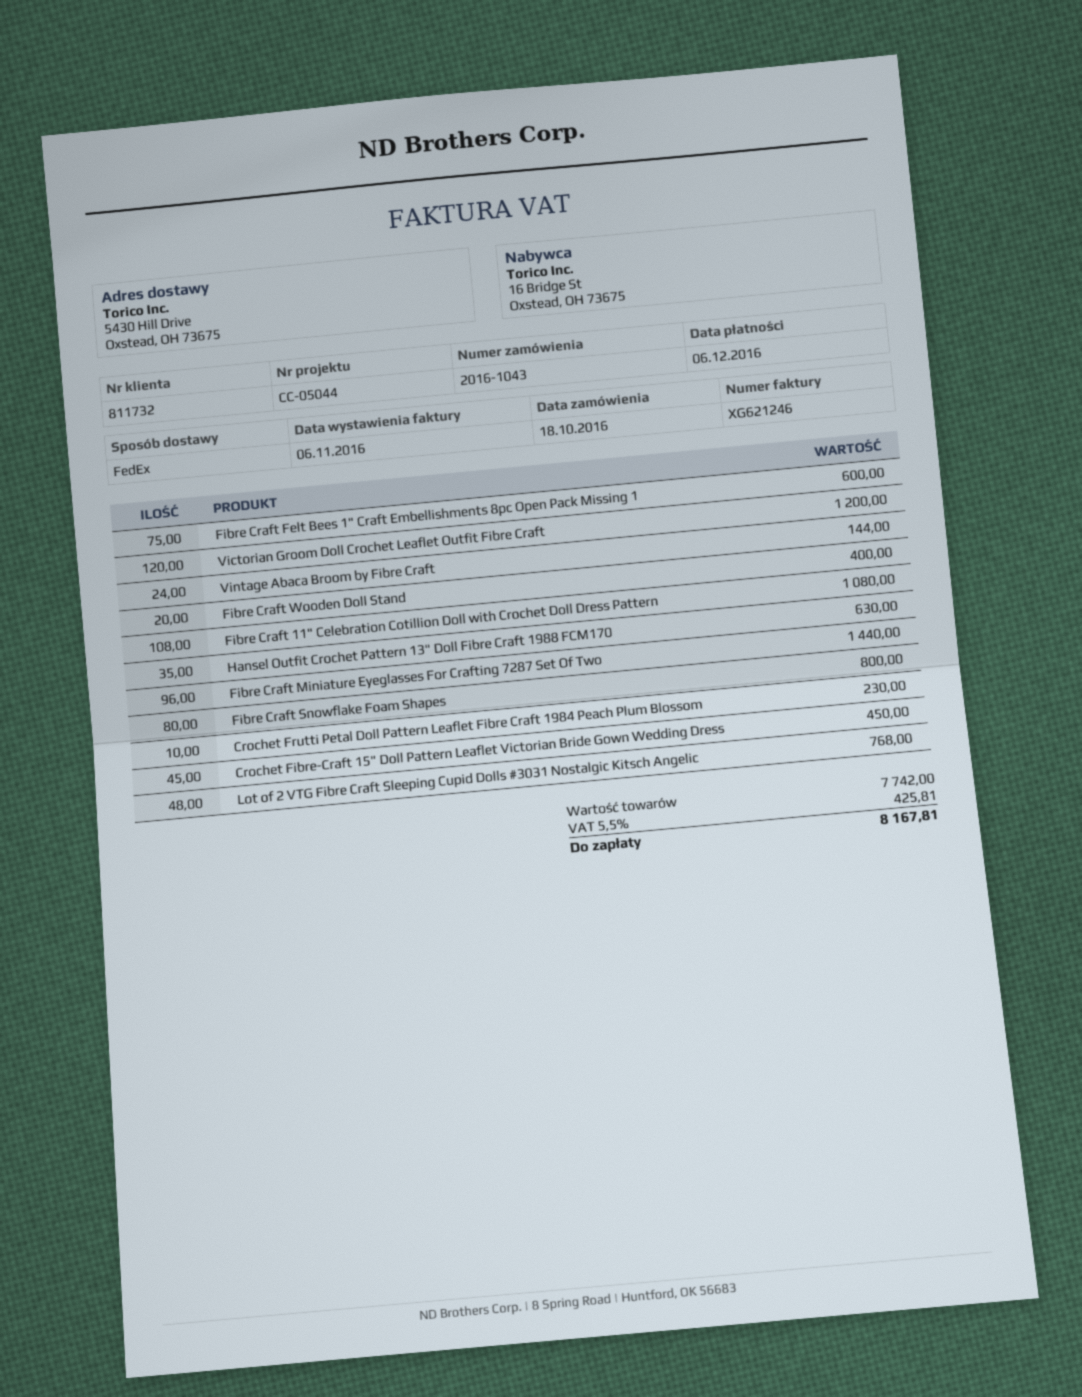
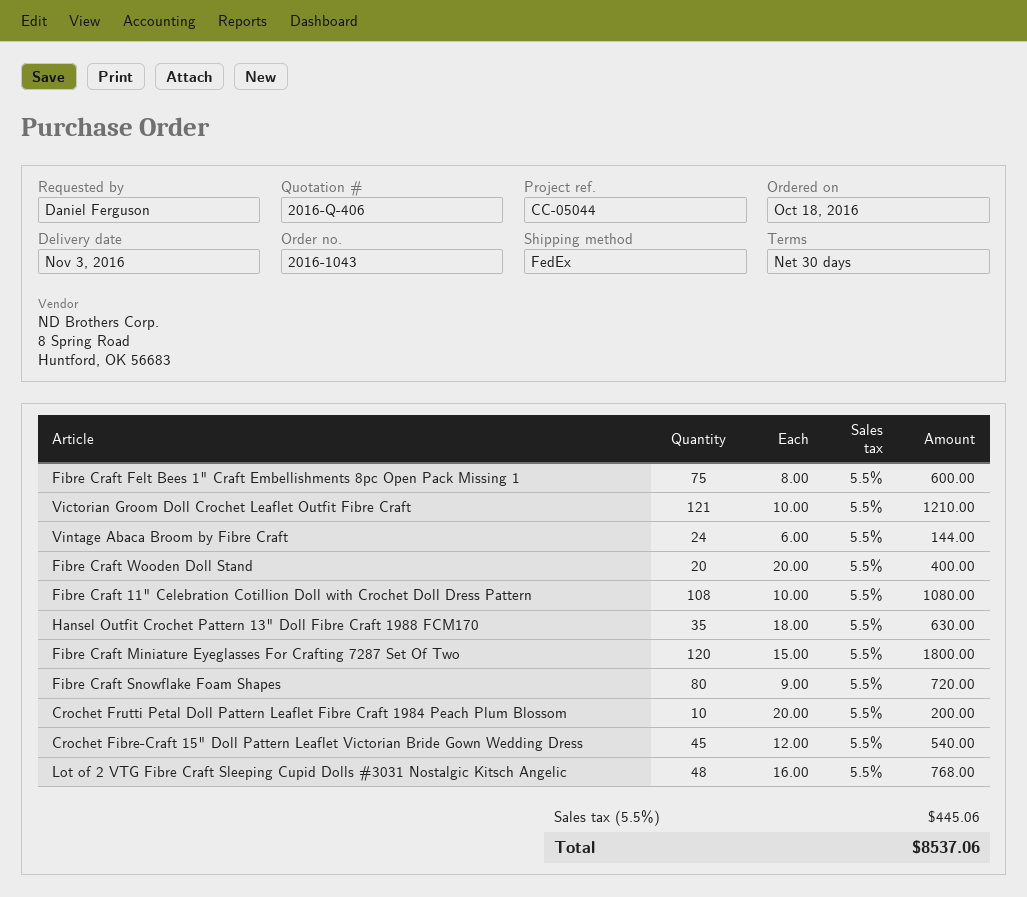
Victorian Groom Doll Crochet Leaflet Outfit Fibre Craft: 120 for 1200.00 -> 121 for 1210.00
Fibre Craft Miniature Eyeglasses For Crafting 7287 Set Of Two: 96 for 1440.00 -> 120 for 1800.00
Fibre Craft Snowflake Foam Shapes: 80 for 800.00 -> 80 for 720.00
Crochet Frutti Petal Doll Pattern Leaflet Fibre Craft 1984 Peach Plum Blossom: 10 for 230.00 -> 10 for 200.00
Crochet Fibre-Craft 15" Doll Pattern Leaflet Victorian Bride Gown Wedding Dress: 45 for 450.00 -> 45 for 540.00
tax: 5.5% = 425.81 -> 5.5% = 445.06
total: 8167.81 -> 8537.06

